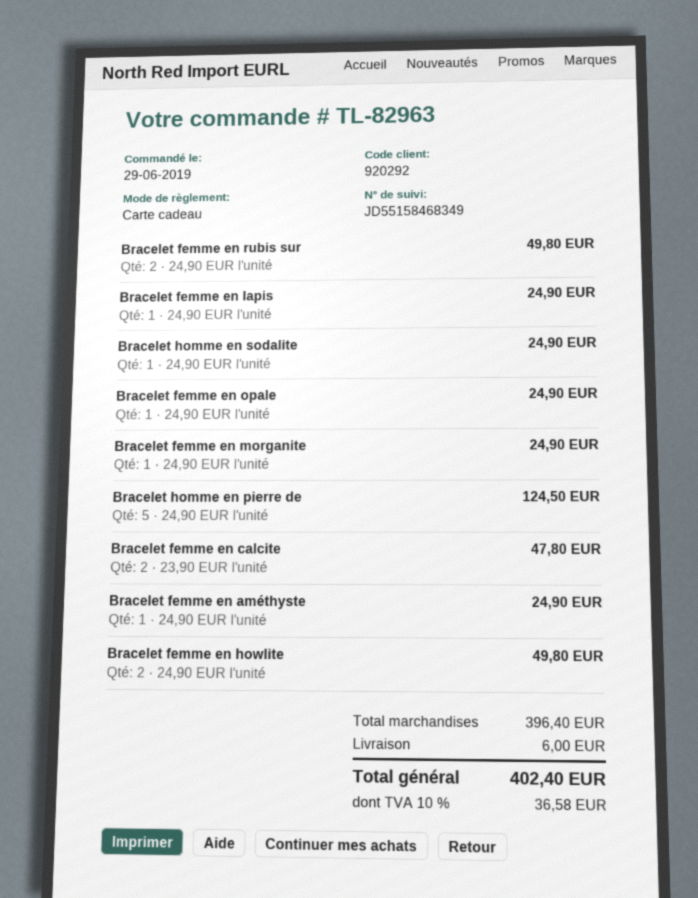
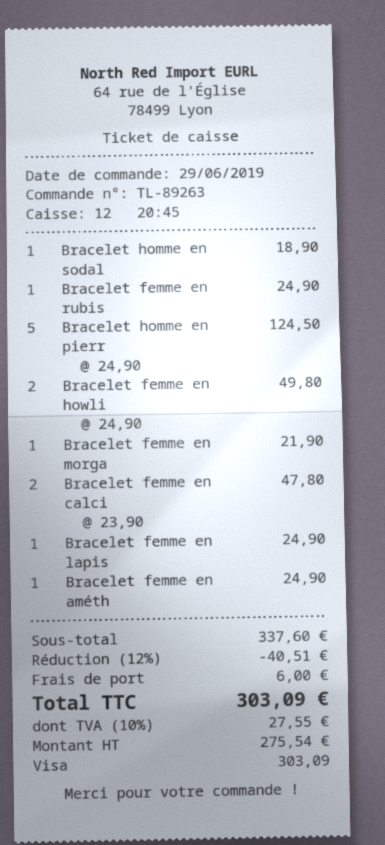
order number: TL-82963 -> TL-89263
payment method: gift card -> Visa
Bracelet femme en rubis sur: 2 x 24.90 = 49.80 -> 1 x 24.90 = 24.90
Bracelet homme en sodalite: 1 x 24.90 = 24.90 -> 1 x 18.90 = 18.90
Bracelet femme en opale: 1 x 24.90 = 24.90 -> none
Bracelet femme en morganite: 1 x 24.90 = 24.90 -> 1 x 21.90 = 21.90
subtotal: 396.40 -> 337.60
discount: none -> 12% = 40.51
tax: 10% = 36.58 -> 10% = 27.55
total: 402.40 -> 303.09

